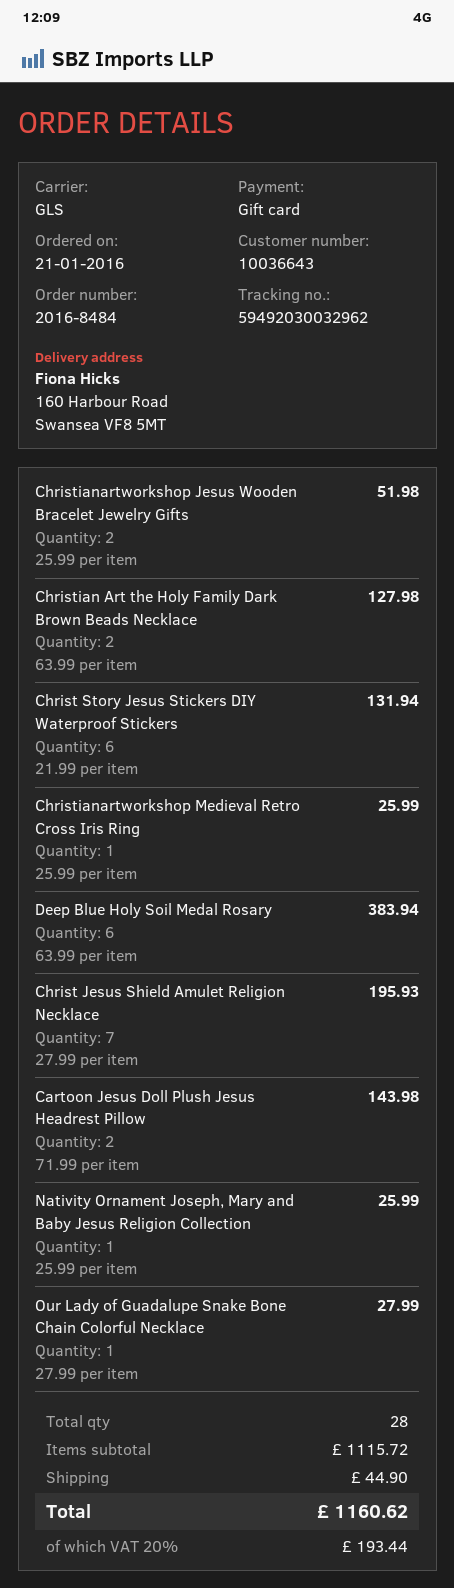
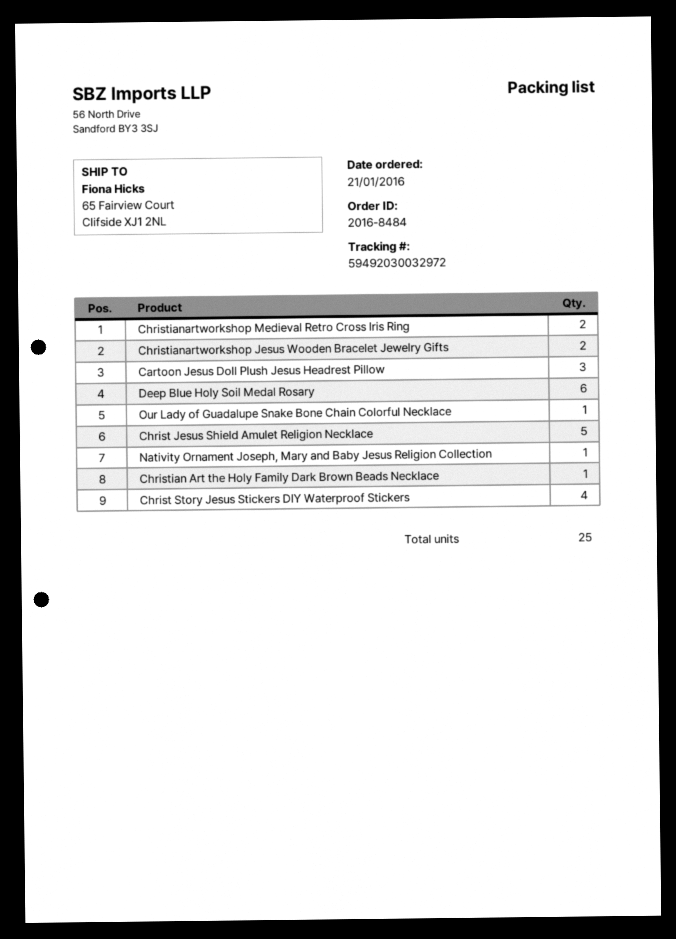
tracking number: 59492030032962 -> 59492030032972
ship to: 160 Harbour Road, Swansea VF8 5MT -> 65 Fairview Court, Clifside XJ1 2NL
Christian Art the Holy Family Dark Brown Beads Necklace: 2 -> 1
Christ Story Jesus Stickers DIY Waterproof Stickers: 6 -> 4
Christianartworkshop Medieval Retro Cross Iris Ring: 1 -> 2
Christ Jesus Shield Amulet Religion Necklace: 7 -> 5
Cartoon Jesus Doll Plush Jesus Headrest Pillow: 2 -> 3
total quantity: 28 -> 25

